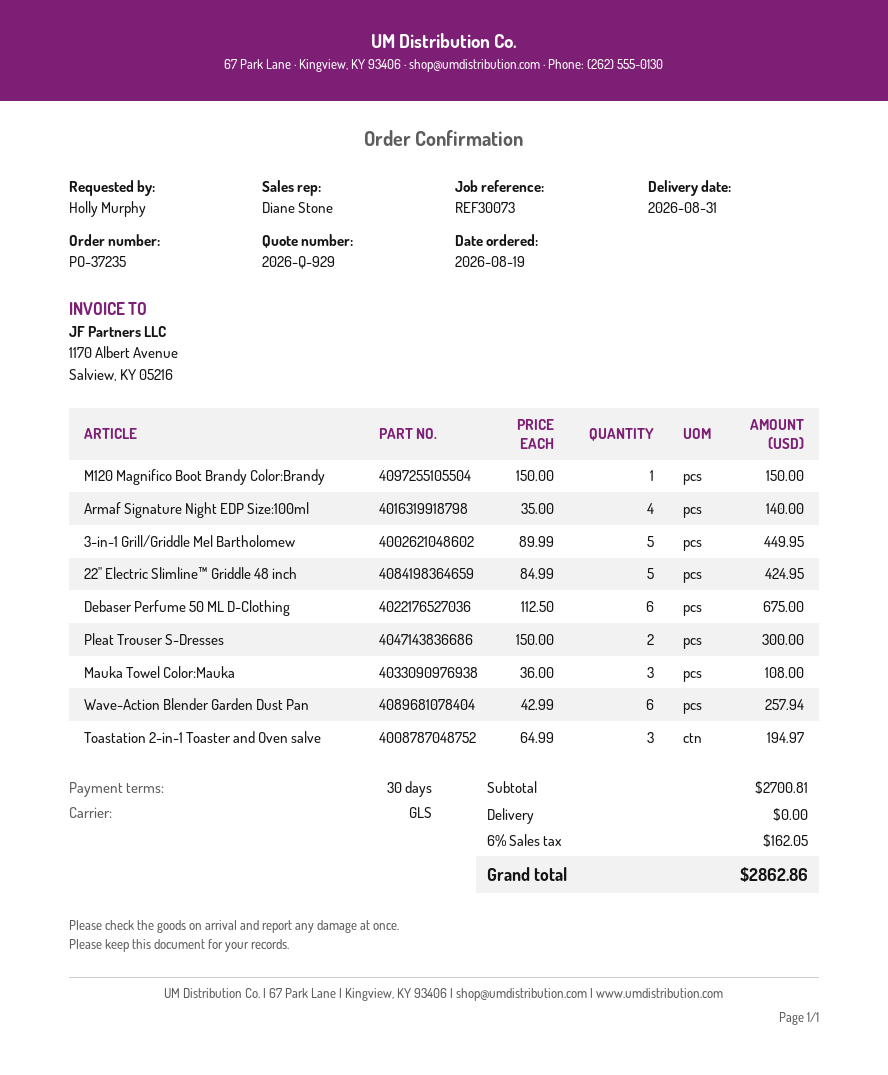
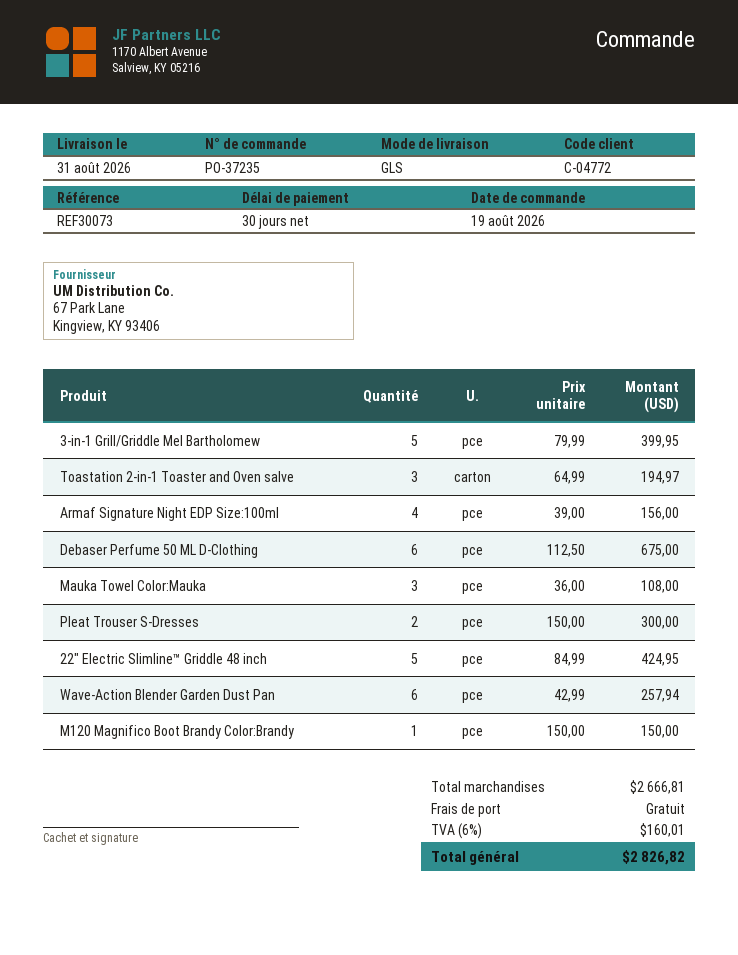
Armaf Signature Night EDP Size:100ml: 4 x 35.00 = 140.00 -> 4 x 39.00 = 156.00
3-in-1 Grill/Griddle Mel Bartholomew: 5 x 89.99 = 449.95 -> 5 x 79.99 = 399.95
subtotal: 2700.81 -> 2666.81
tax: 6% = 162.05 -> 6% = 160.01
total: 2862.86 -> 2826.82

